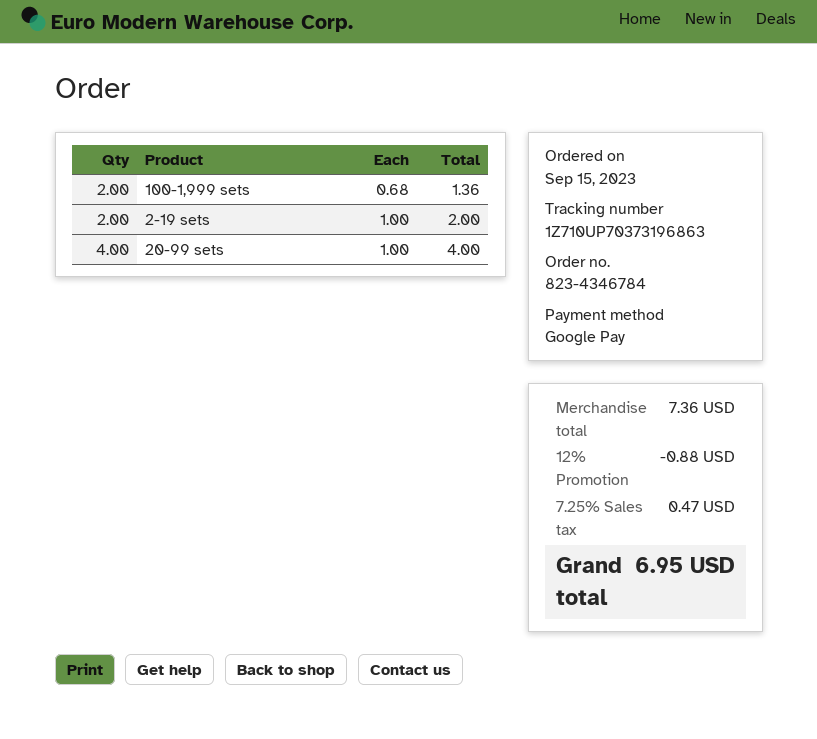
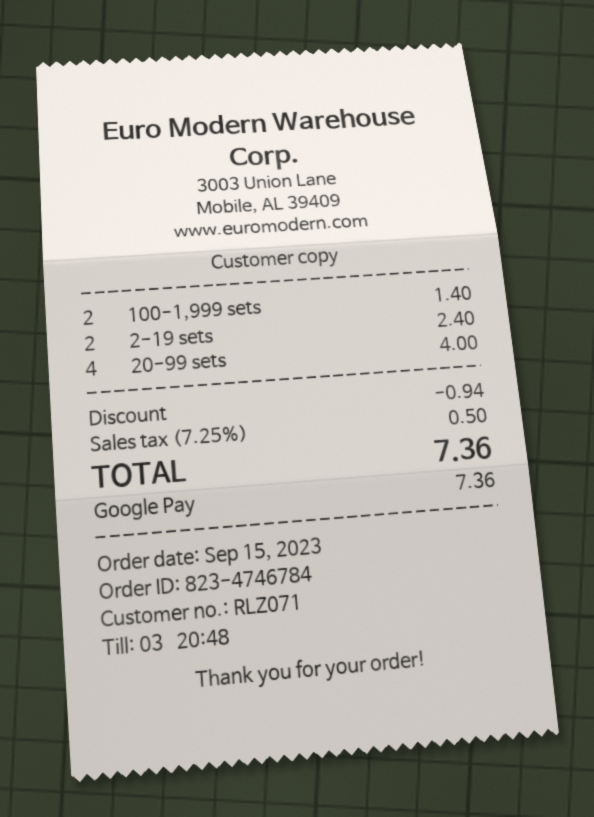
order number: 823-4346784 -> 823-4746784
100-1,999 sets: 2 for 1.36 -> 2 for 1.40
2-19 sets: 2 for 2.00 -> 2 for 2.40
discount: 0.88 -> 0.94
tax: 7.25% = 0.47 -> 7.25% = 0.50
total: 6.95 -> 7.36

